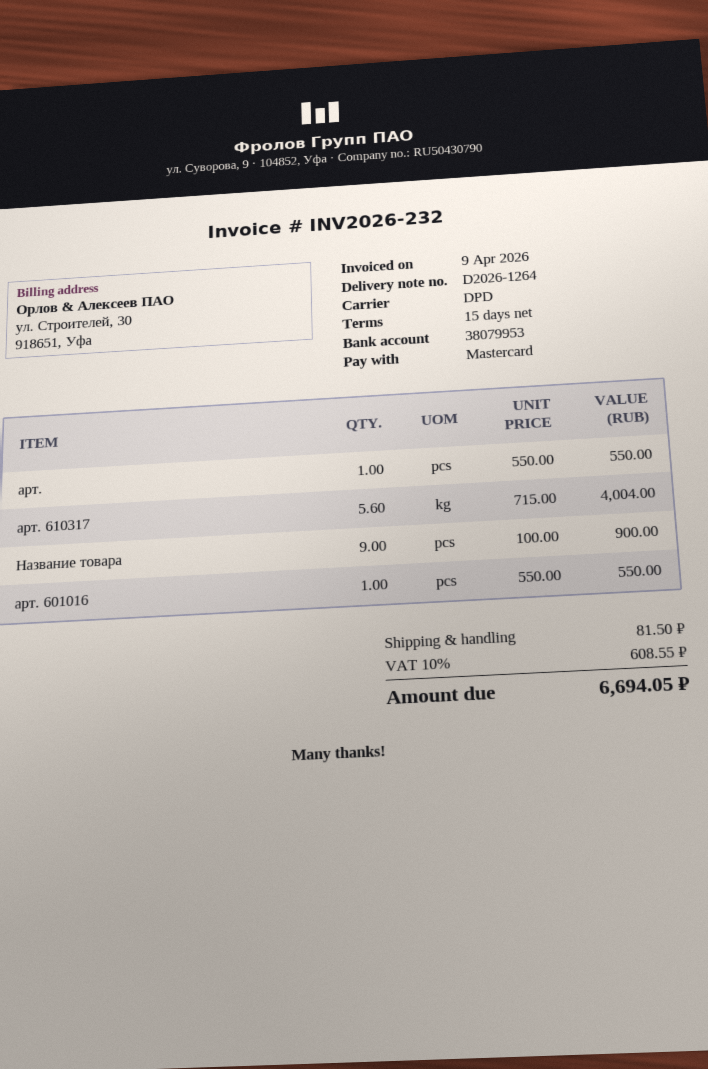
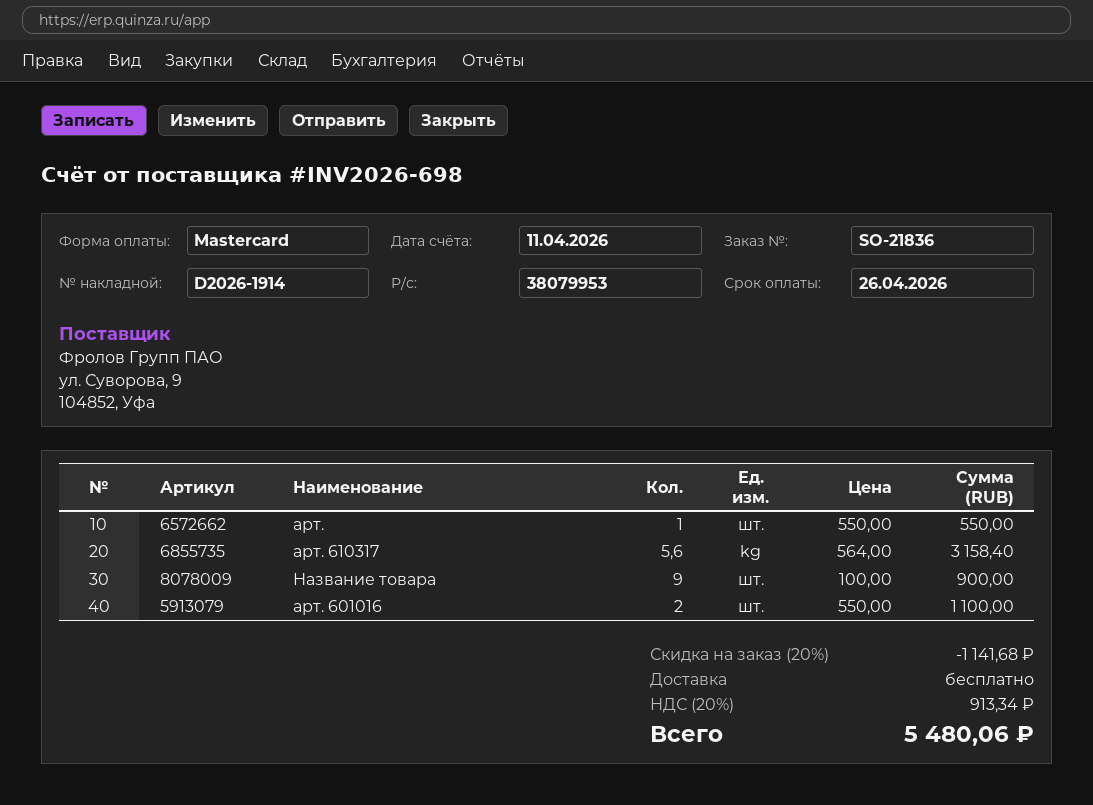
delivery note number: D2026-1264 -> D2026-1914
invoice number: INV2026-232 -> INV2026-698
invoice date: 2026-04-09 -> 2026-04-11
арт. 610317: 5.6 x 715.00 = 4004.00 -> 5.6 x 564.00 = 3158.40
арт. 601016: 1 x 550.00 = 550.00 -> 2 x 550.00 = 1100.00
discount: none -> 20% = 1141.68
shipping: 81.50 -> 0.00
tax: 10% = 608.55 -> 20% = 913.34
total: 6694.05 -> 5480.06

